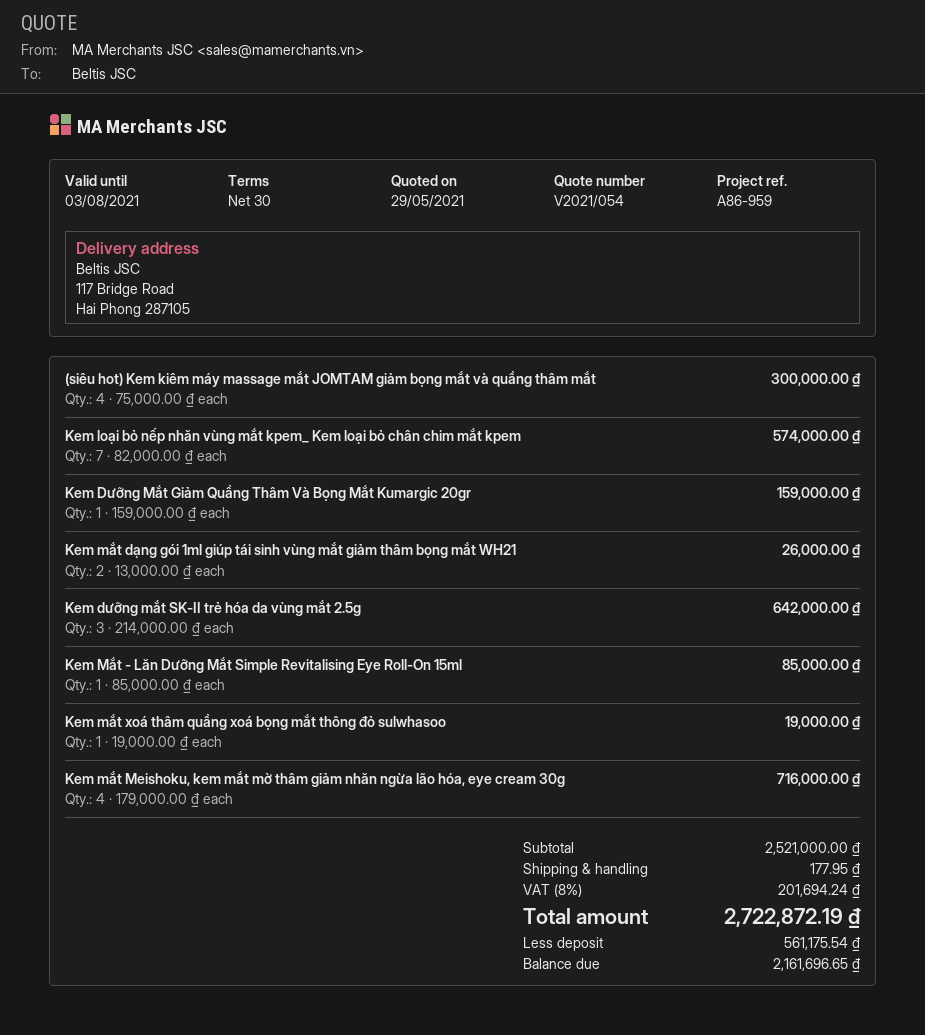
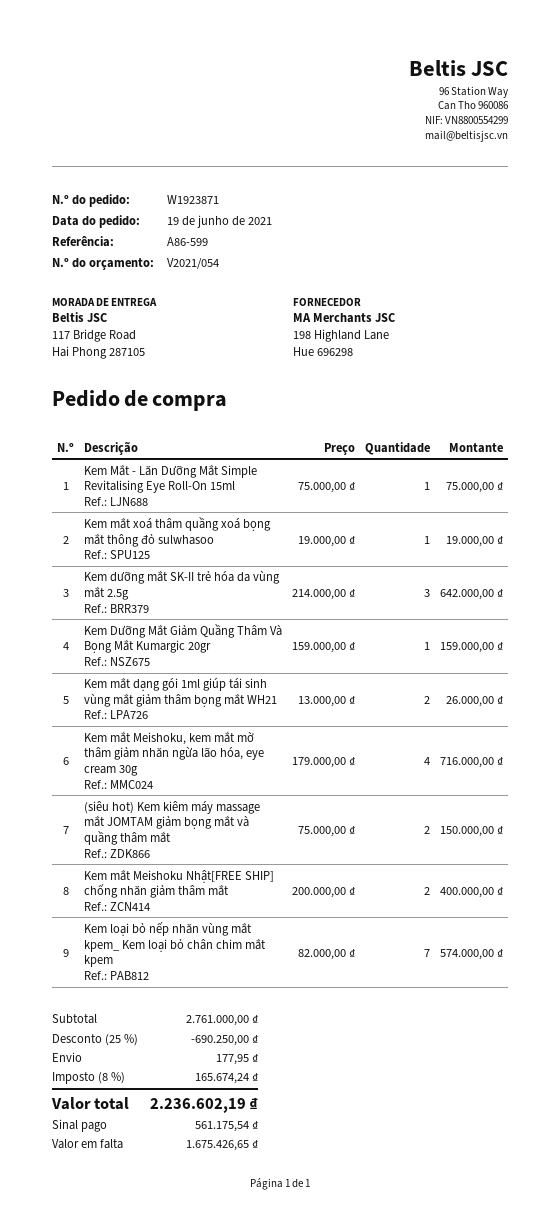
reference: A86-959 -> A86-599
(siêu hot) Kem kiêm máy massage mắt JOMTAM giảm bọng mắt và quầng thâm mắt: 4 x 75000.00 = 300000.00 -> 2 x 75000.00 = 150000.00
Kem Mắt - Lăn Dưỡng Mắt Simple Revitalising Eye Roll-On 15ml: 1 x 85000.00 = 85000.00 -> 1 x 75000.00 = 75000.00
Kem mắt Meishoku Nhật[FREE SHIP] chống nhăn giảm thâm mắt: none -> 2 x 200000.00 = 400000.00
subtotal: 2521000.00 -> 2761000.00
discount: none -> 25% = 690250.00
tax: 8% = 201694.24 -> 8% = 165674.24
total: 2722872.19 -> 2236602.19
balance: 2161696.65 -> 1675426.65

